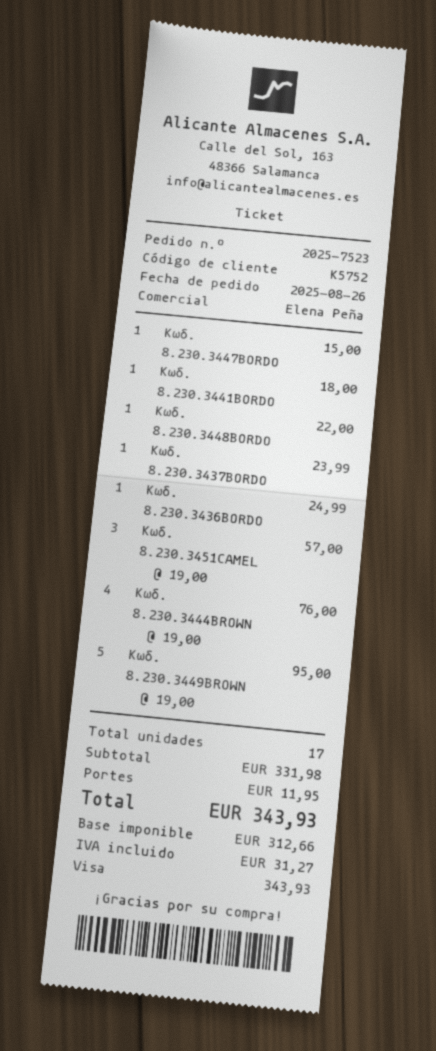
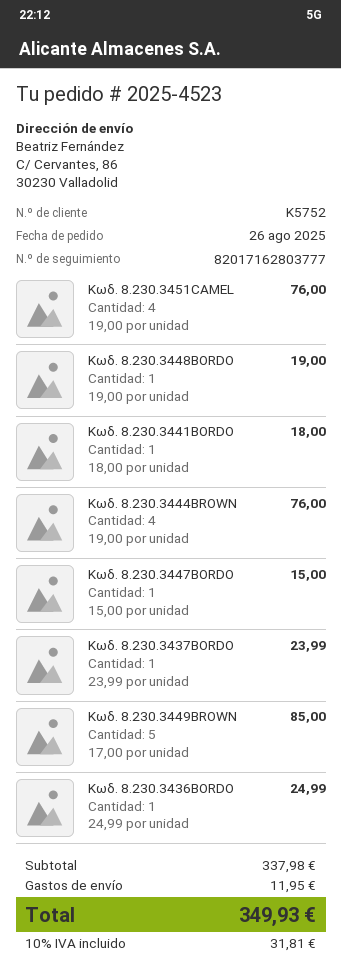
order number: 2025-7523 -> 2025-4523
Κωδ. 8.230.3448BORDO: 1 x 22.00 = 22.00 -> 1 x 19.00 = 19.00
Κωδ. 8.230.3451CAMEL: 3 x 19.00 = 57.00 -> 4 x 19.00 = 76.00
Κωδ. 8.230.3449BROWN: 5 x 19.00 = 95.00 -> 5 x 17.00 = 85.00
subtotal: 331.98 -> 337.98
tax: 31.27 -> 31.81
total: 343.93 -> 349.93

